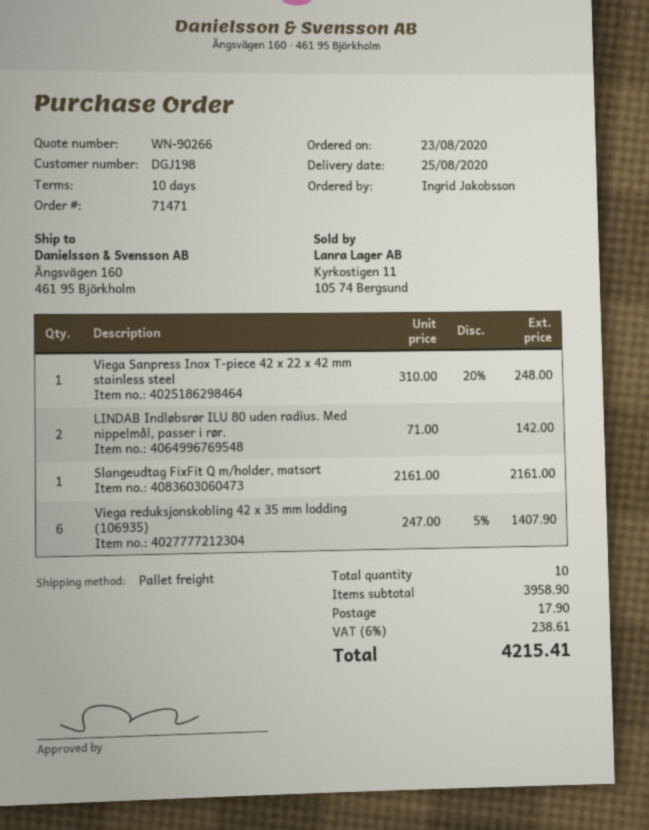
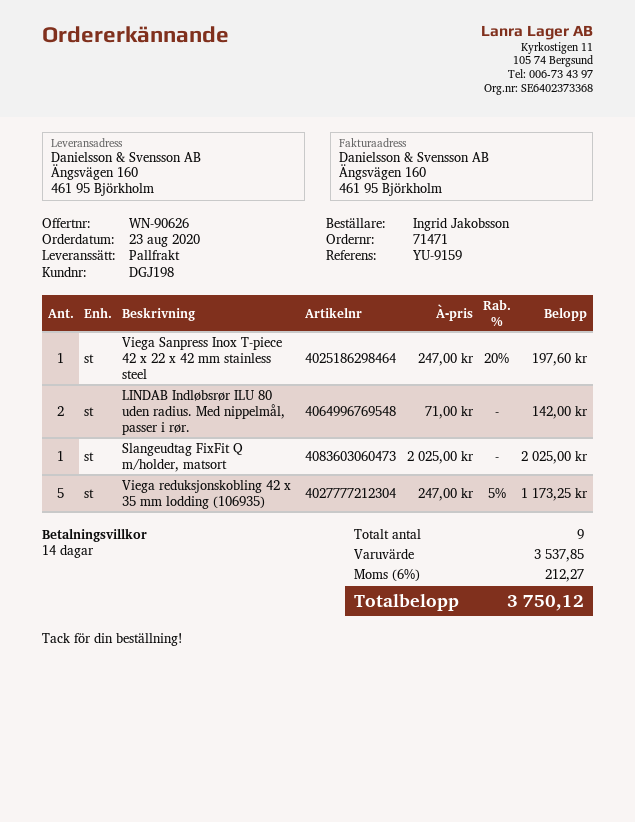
quote number: WN-90266 -> WN-90626
payment terms: 10 days -> 14 days
Viega Sanpress Inox T-piece 42 x 22 x 42 mm stainless steel: 1 x 310.00 - 20% = 248.00 -> 1 x 247.00 - 20% = 197.60
Slangeudtag FixFit Q m/holder, matsort: 1 x 2161.00 = 2161.00 -> 1 x 2025.00 = 2025.00
Viega reduksjonskobling 42 x 35 mm lodding (106935): 6 x 247.00 - 5% = 1407.90 -> 5 x 247.00 - 5% = 1173.25
total quantity: 10 -> 9
subtotal: 3958.90 -> 3537.85
shipping: 17.90 -> none
tax: 6% = 238.61 -> 6% = 212.27
total: 4215.41 -> 3750.12

